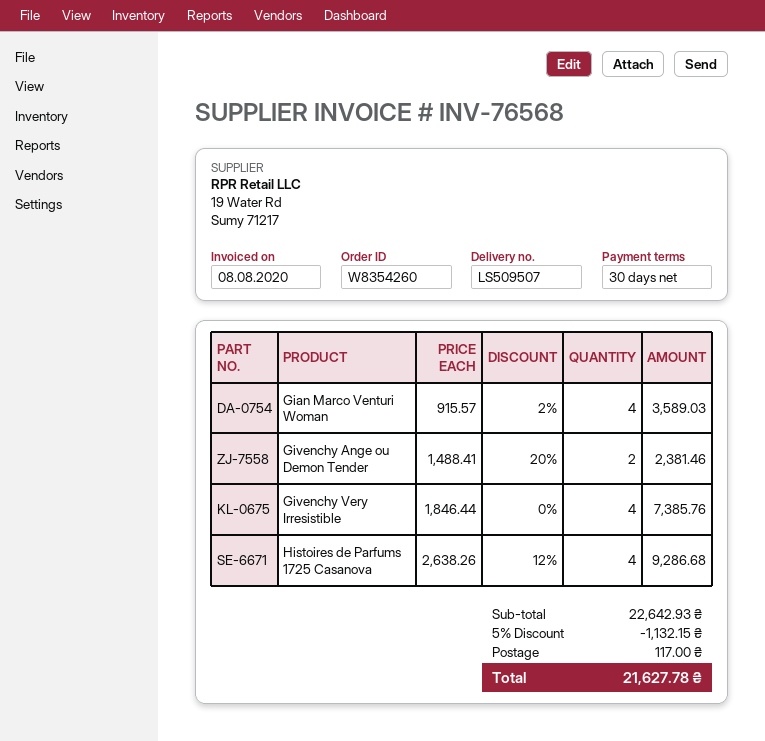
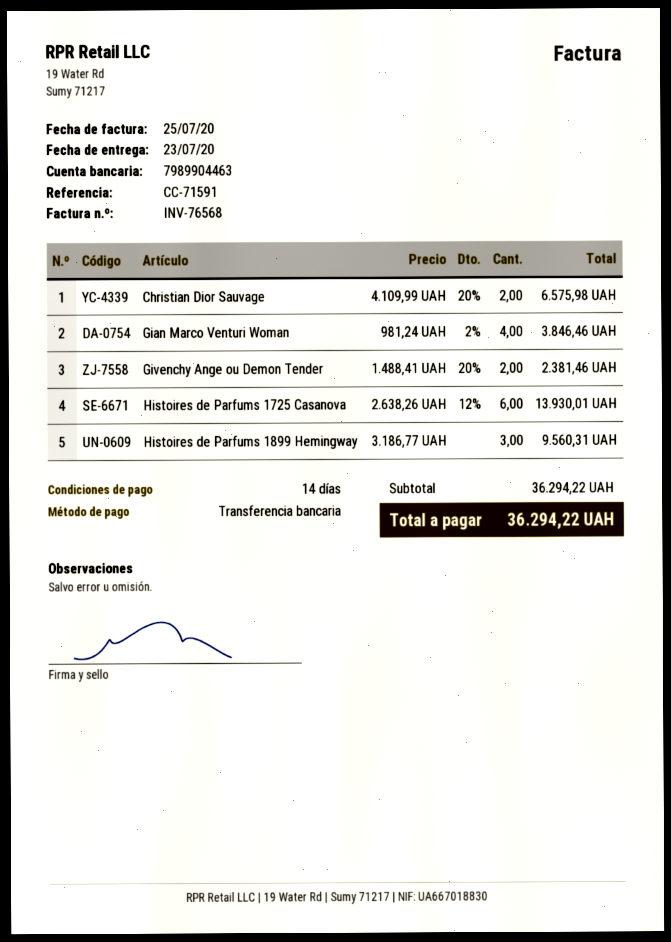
invoice date: 2020-08-08 -> 2020-07-25
payment terms: 30 days -> 14 days
Gian Marco Venturi Woman: 4 x 915.57 - 2% = 3589.03 -> 4 x 981.24 - 2% = 3846.46
Givenchy Very Irresistible: 4 x 1846.44 = 7385.76 -> none
Histoires de Parfums 1725 Casanova: 4 x 2638.26 - 12% = 9286.68 -> 6 x 2638.26 - 12% = 13930.01
Christian Dior Sauvage: none -> 2 x 4109.99 - 20% = 6575.98
Histoires de Parfums 1899 Hemingway: none -> 3 x 3186.77 = 9560.31
subtotal: 22642.93 -> 36294.22
discount: 5% = 1132.15 -> none
shipping: 117.00 -> none
total: 21627.78 -> 36294.22

